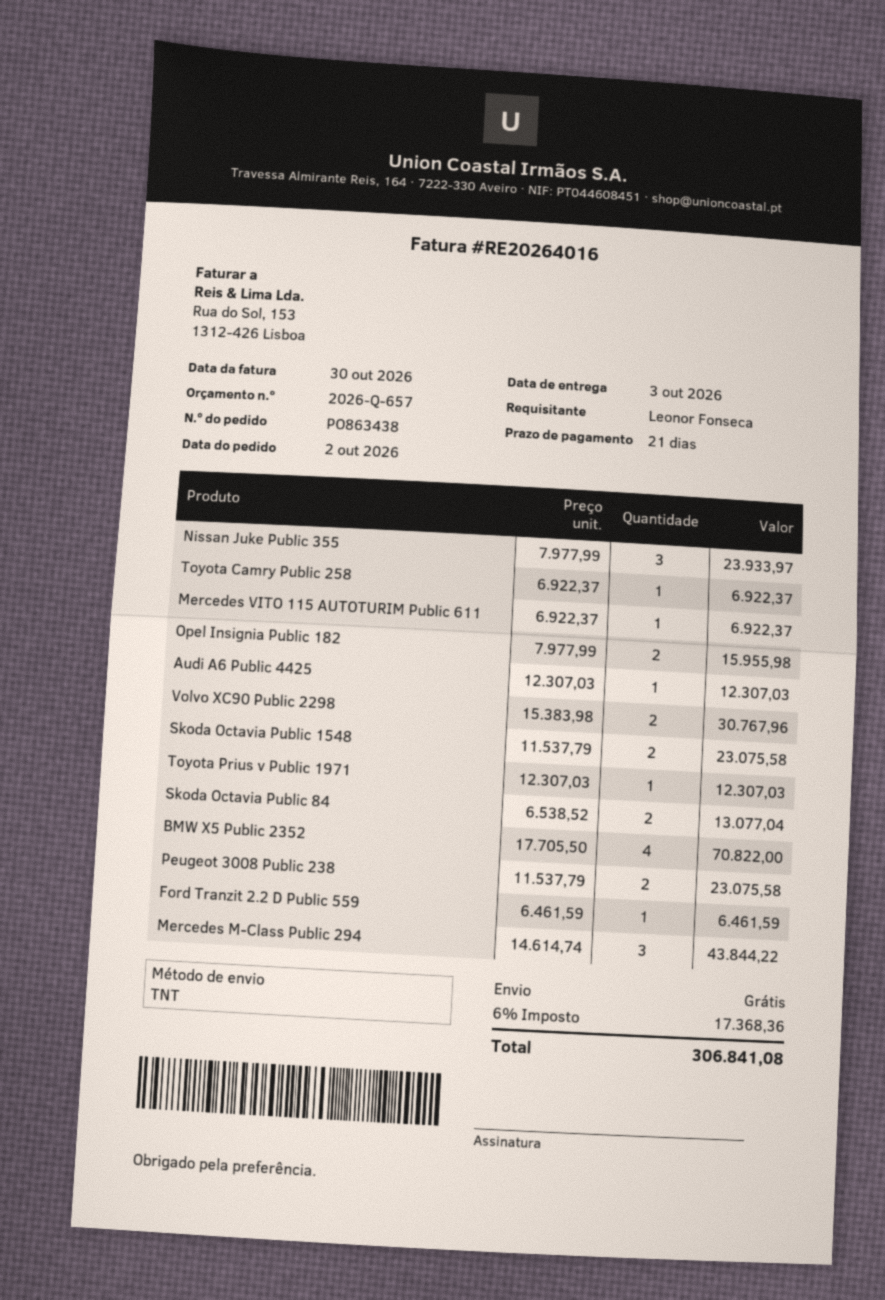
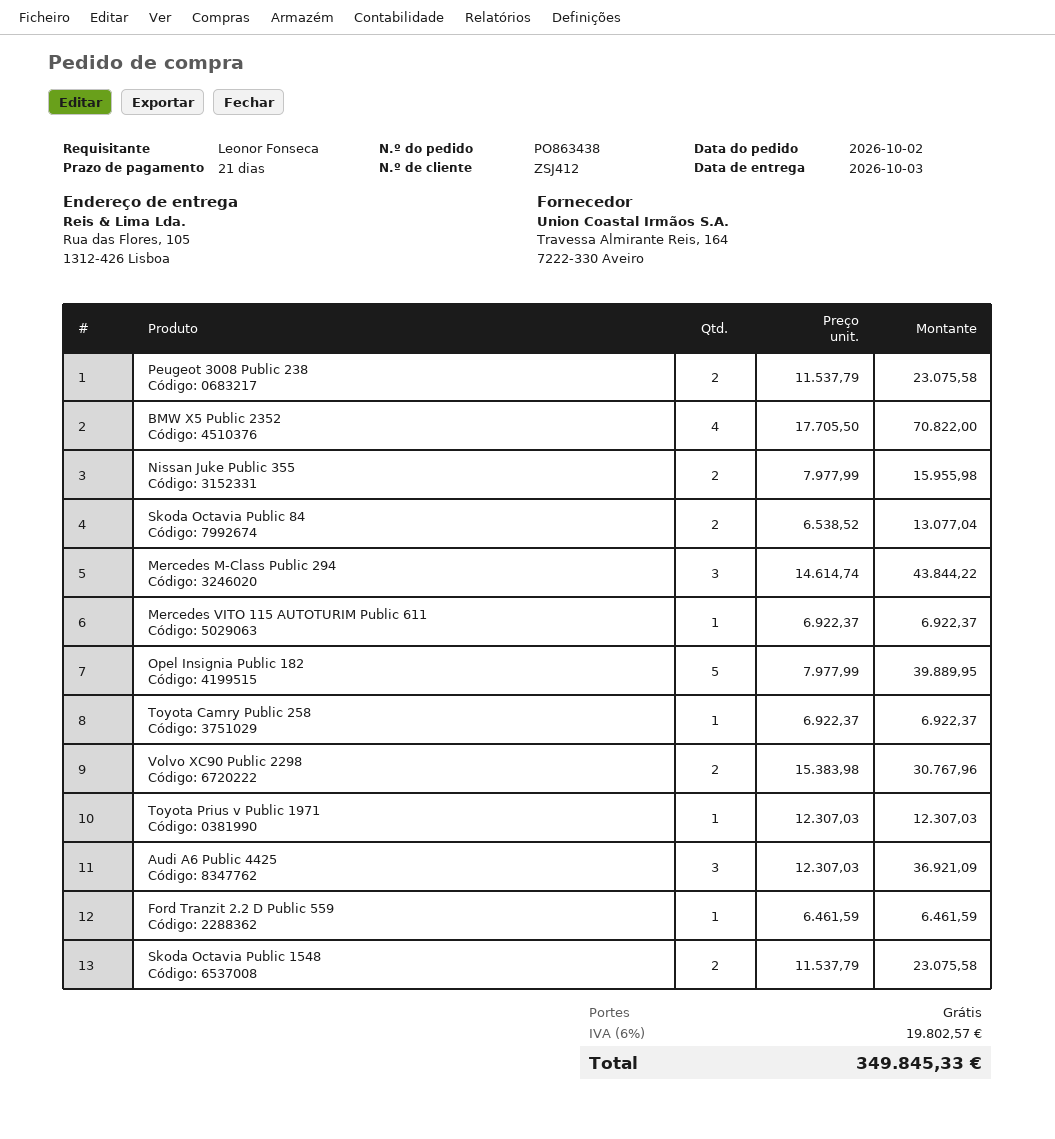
Nissan Juke Public 355: 3 x 7977.99 = 23933.97 -> 2 x 7977.99 = 15955.98
Opel Insignia Public 182: 2 x 7977.99 = 15955.98 -> 5 x 7977.99 = 39889.95
Audi A6 Public 4425: 1 x 12307.03 = 12307.03 -> 3 x 12307.03 = 36921.09
tax: 6% = 17368.36 -> 6% = 19802.57
total: 306841.08 -> 349845.33

